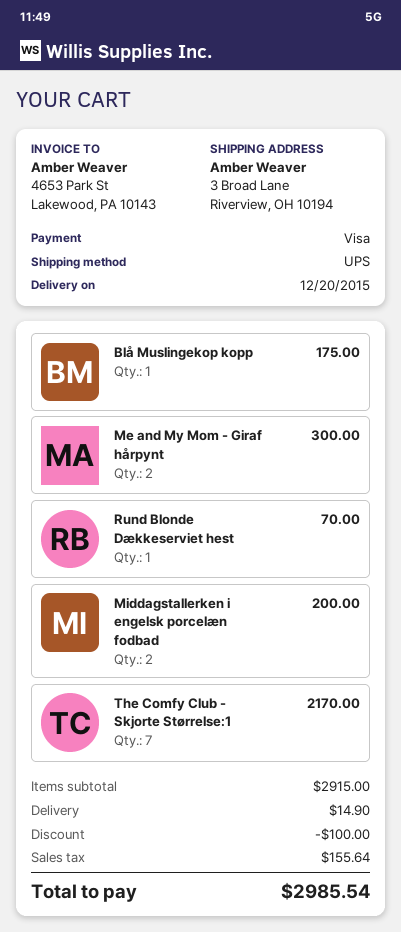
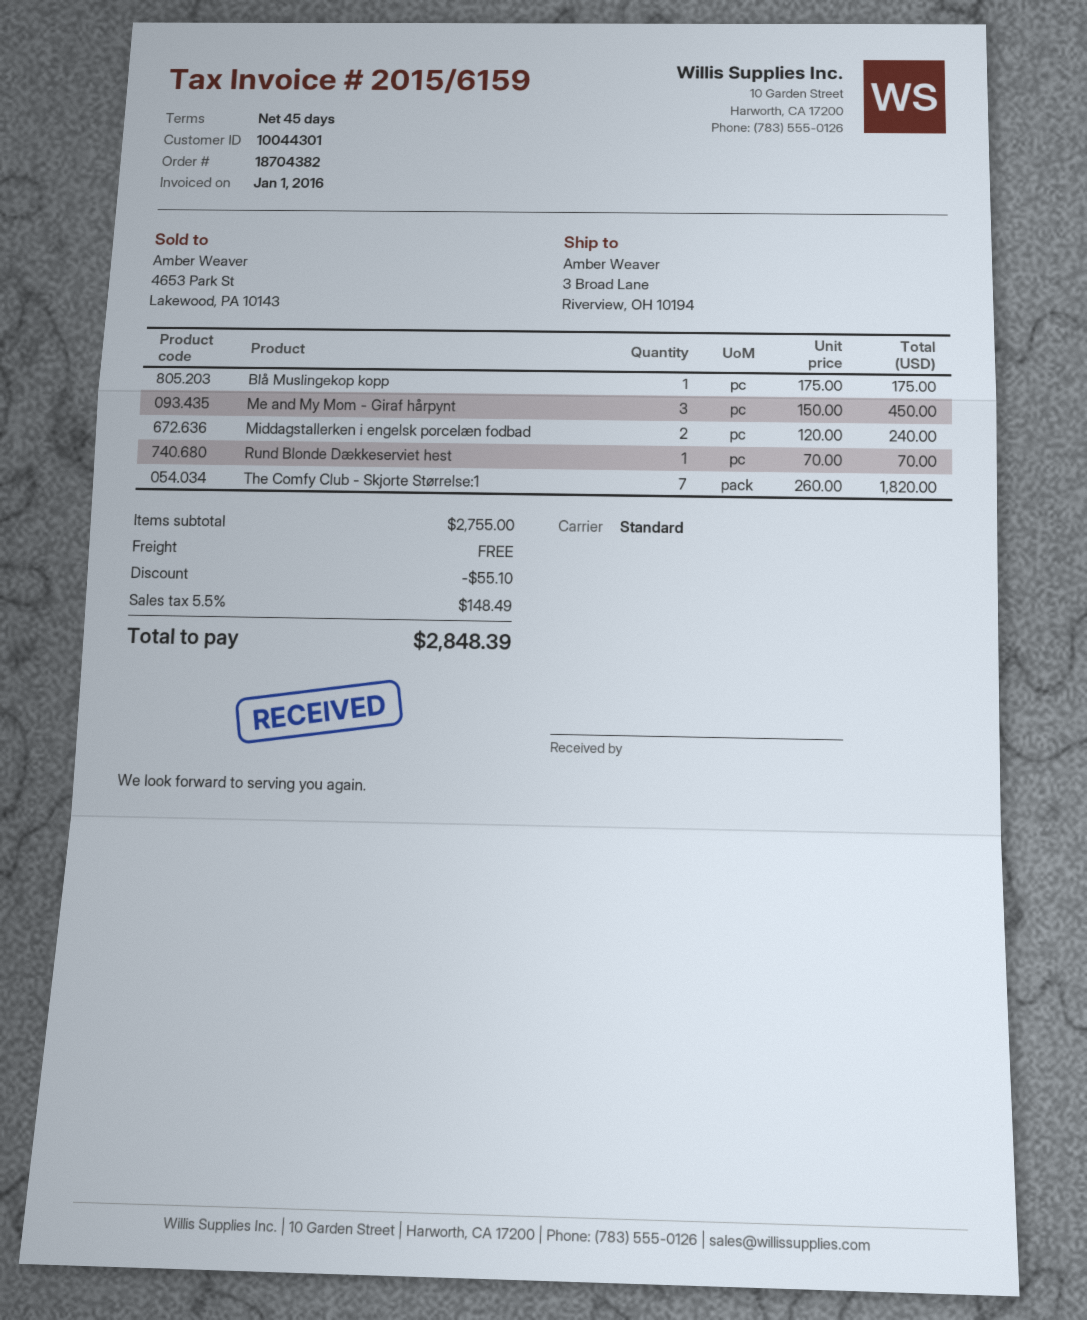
shipping method: UPS -> standard
Me and My Mom - Giraf hårpynt: 2 for 300.00 -> 3 for 450.00
Middagstallerken i engelsk porcelæn fodbad: 2 for 200.00 -> 2 for 240.00
The Comfy Club - Skjorte Størrelse:1: 7 for 2170.00 -> 7 for 1820.00
subtotal: 2915.00 -> 2755.00
discount: 100.00 -> 55.10
shipping: 14.90 -> 0.00
tax: 155.64 -> 148.49
total: 2985.54 -> 2848.39

